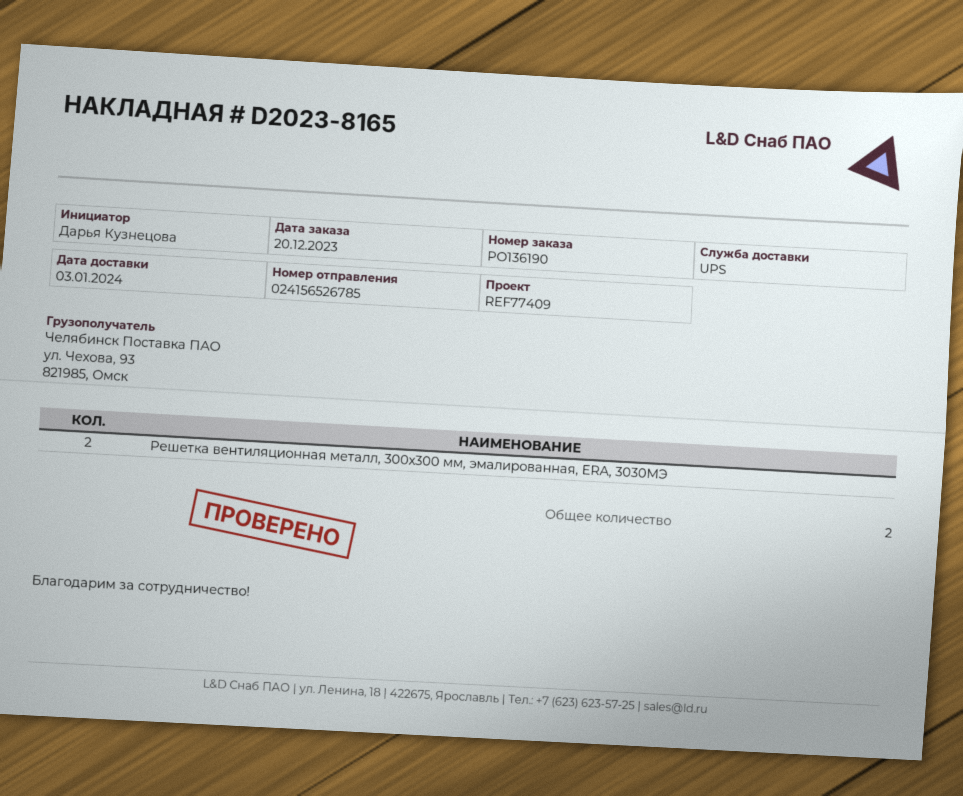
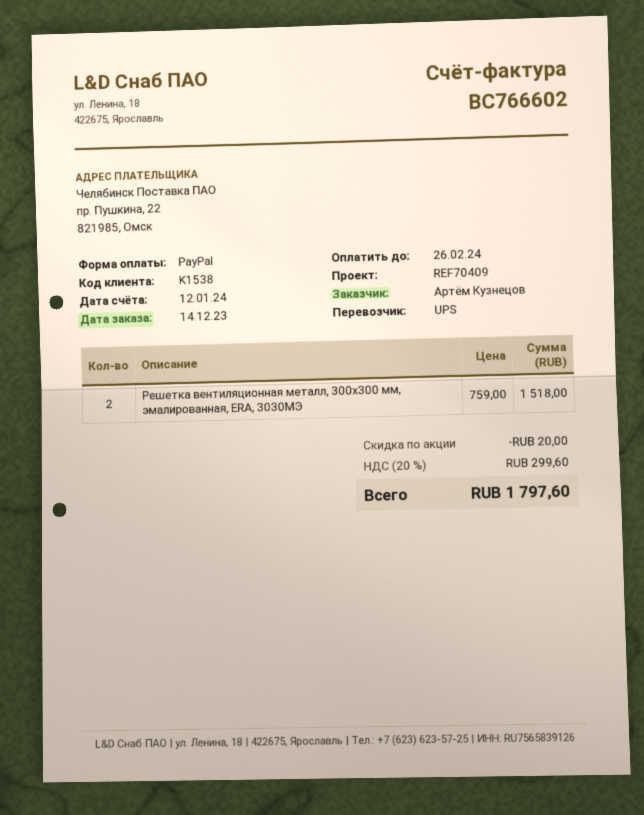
order date: 2023-12-20 -> 2023-12-14
reference: REF77409 -> REF70409
ordered by: Дарья Кузнецова -> Артём Кузнецов

